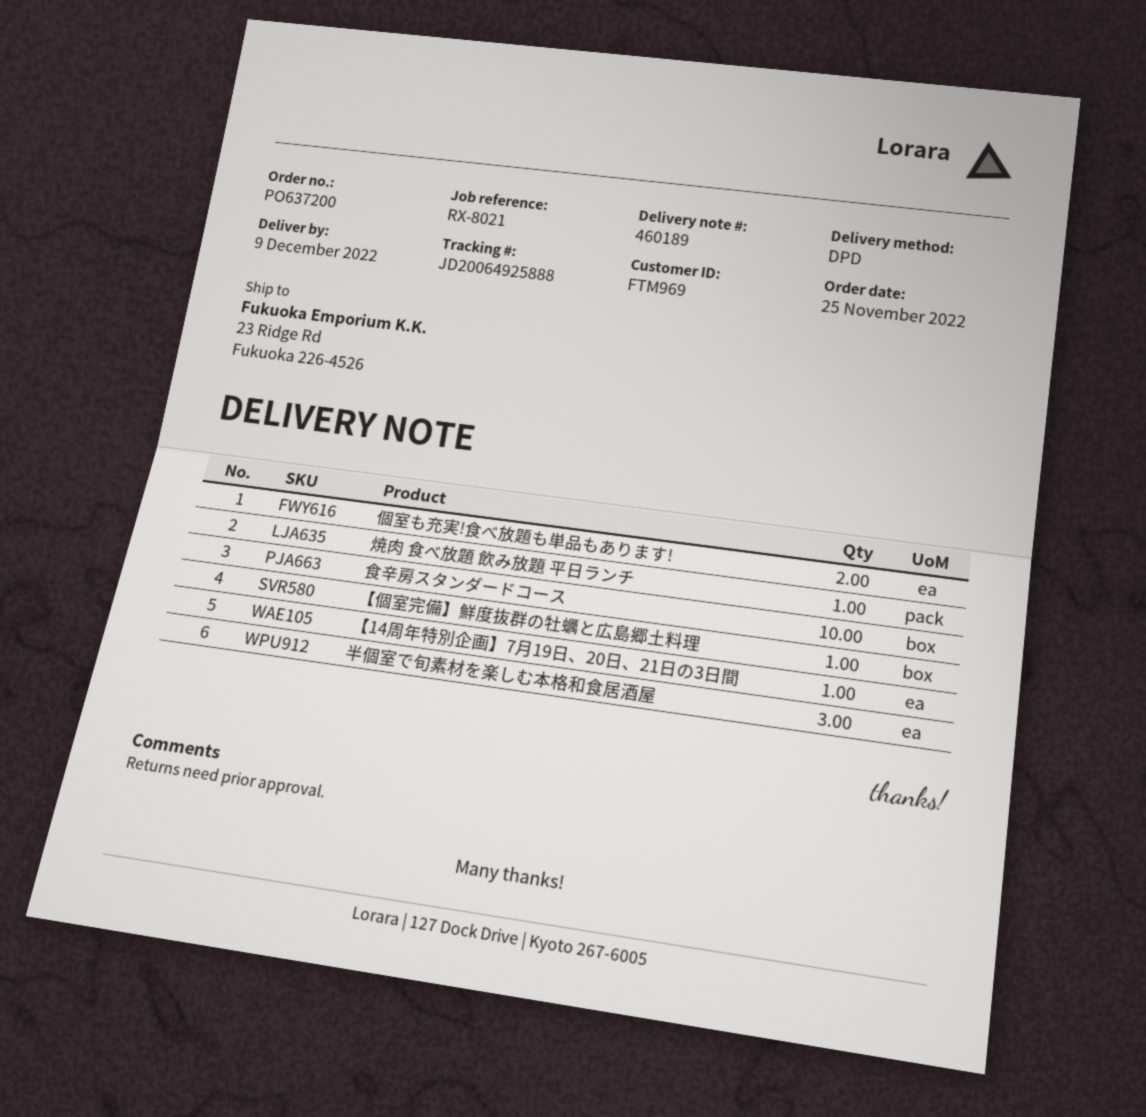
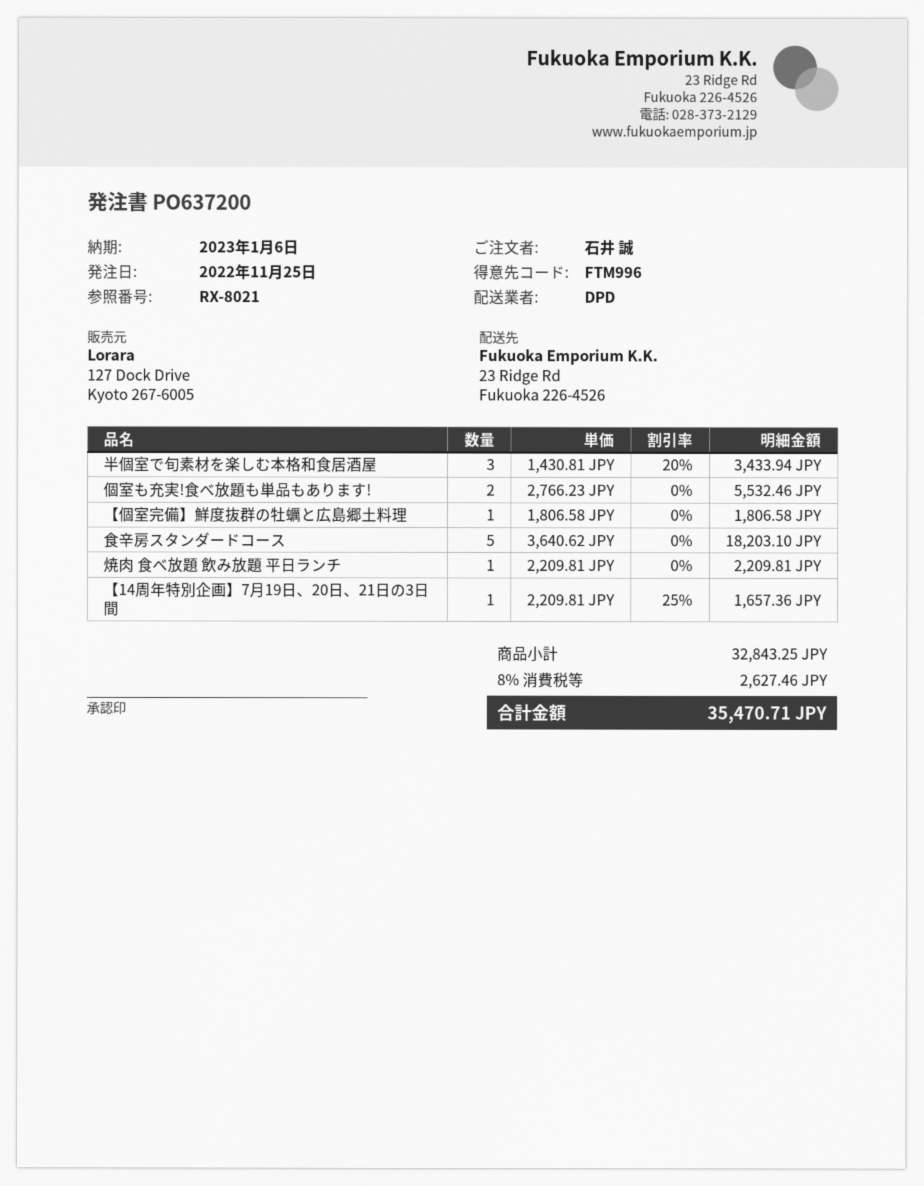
delivery date: 2022-12-09 -> 2023-01-06
customer number: FTM969 -> FTM996
食辛房スタンダードコース: 10 -> 5

